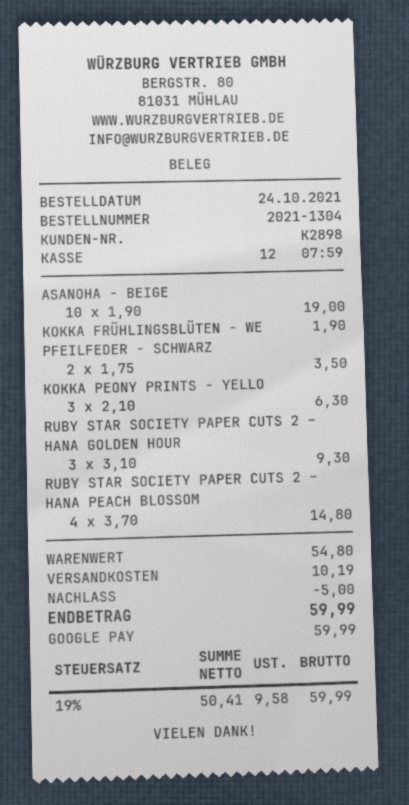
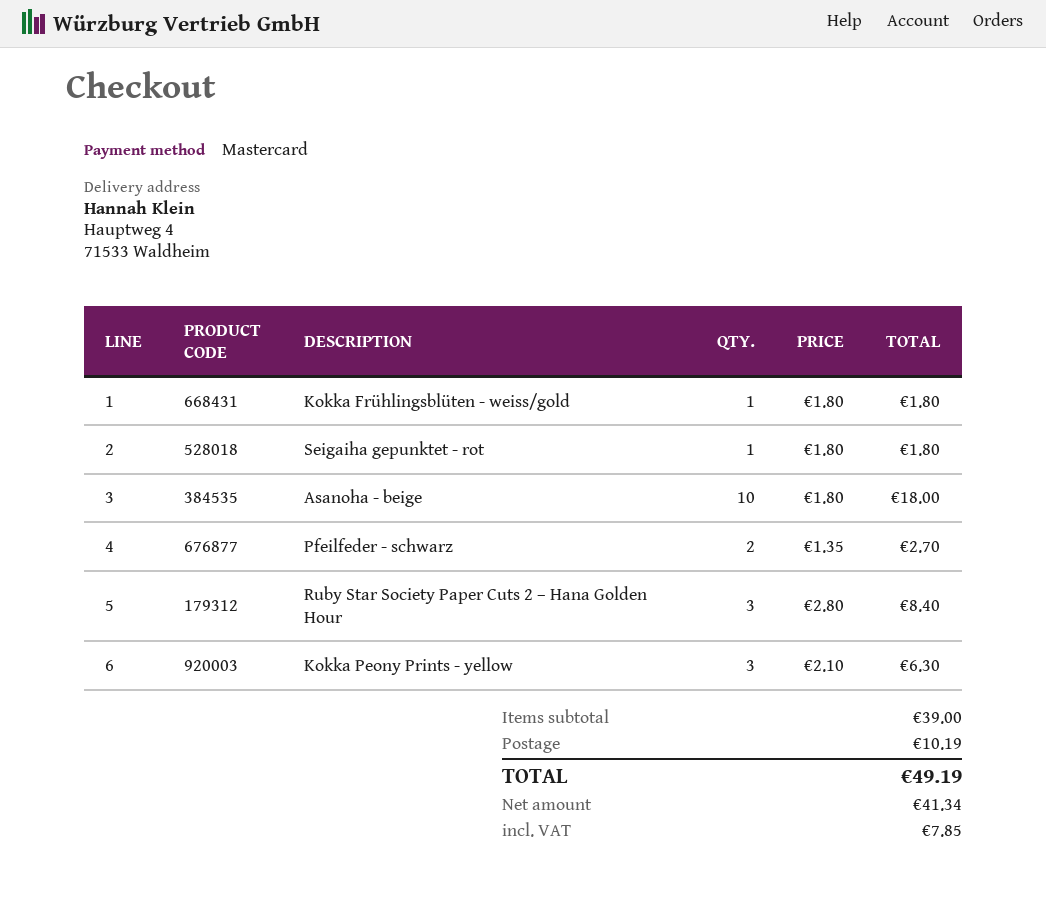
payment method: Google Pay -> Mastercard
ASANOHA - BEIGE: 10 x 1.90 = 19.00 -> 10 x 1.80 = 18.00
KOKKA FRÜHLINGSBLÜTEN - WE: 1 x 1.90 = 1.90 -> 1 x 1.80 = 1.80
PFEILFEDER - SCHWARZ: 2 x 1.75 = 3.50 -> 2 x 1.35 = 2.70
RUBY STAR SOCIETY PAPER CUTS 2 – HANA GOLDEN HOUR: 3 x 3.10 = 9.30 -> 3 x 2.80 = 8.40
RUBY STAR SOCIETY PAPER CUTS 2 – HANA PEACH BLOSSOM: 4 x 3.70 = 14.80 -> none
Seigaiha gepunktet - rot: none -> 1 x 1.80 = 1.80
subtotal: 54.80 -> 39.00
discount: 5.00 -> none
net: 50.41 -> 41.34
tax: 9.58 -> 7.85
total: 59.99 -> 49.19

